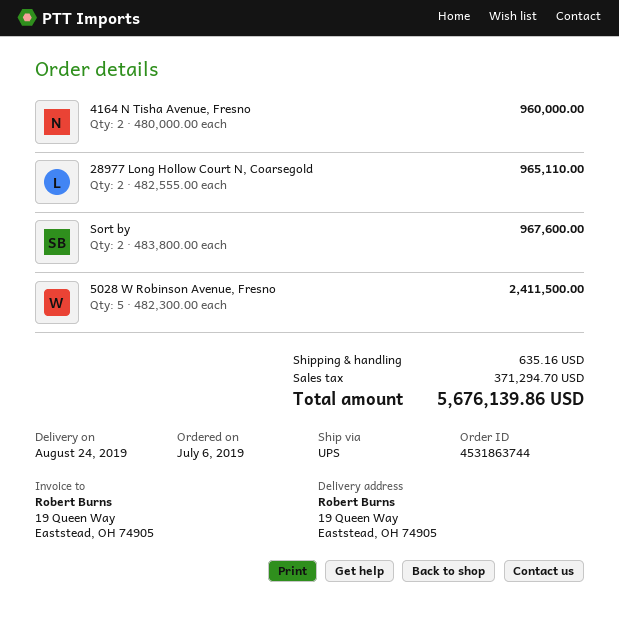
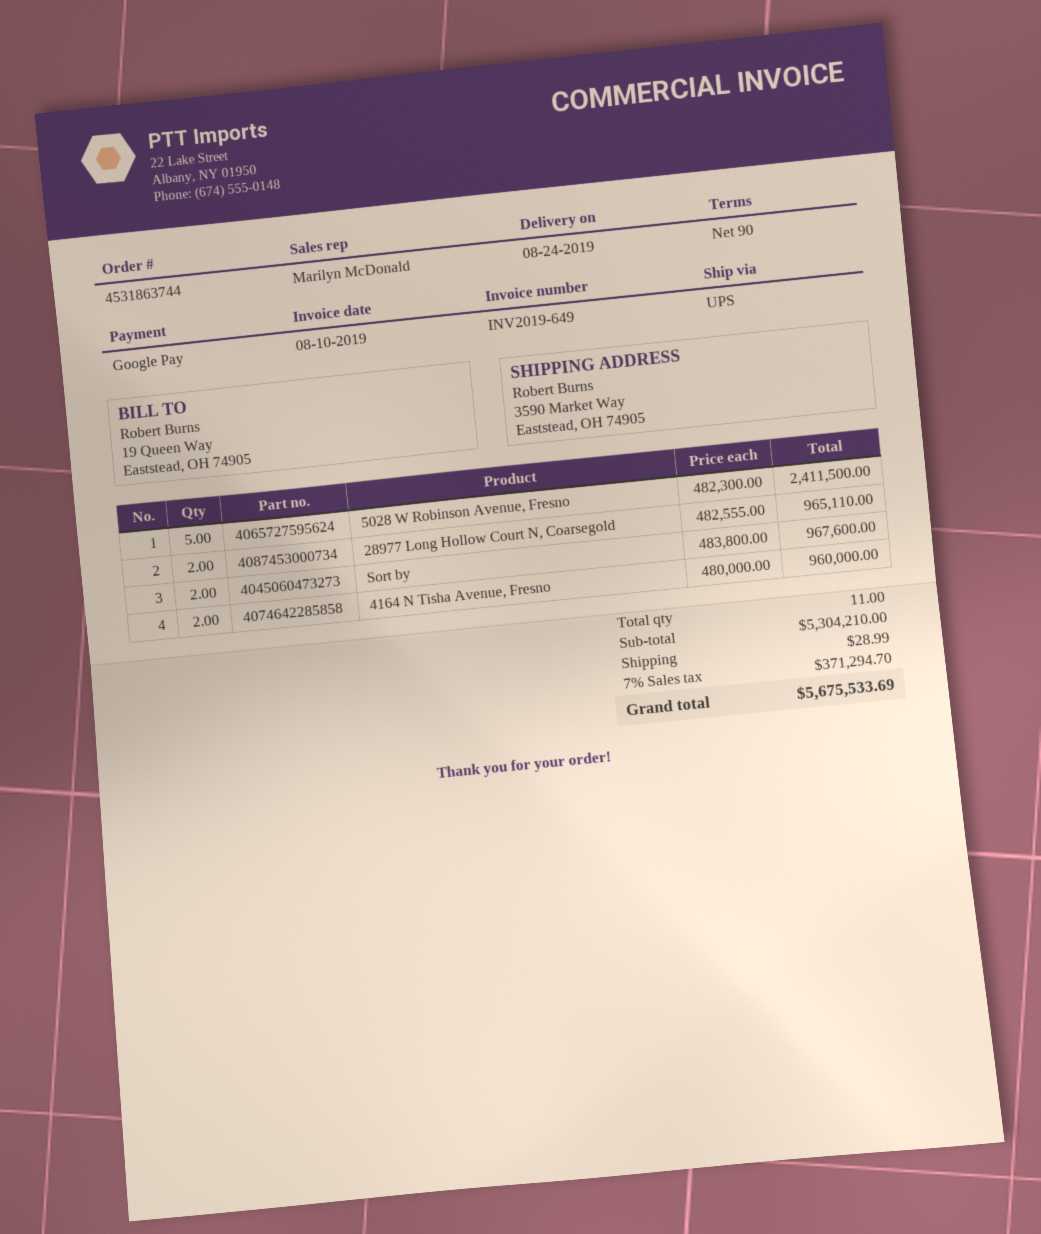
ship to: 19 Queen Way, Eaststead, OH 74905 -> 3590 Market Way, Eaststead, OH 74905
shipping: 635.16 -> 28.99
total: 5676139.86 -> 5675533.69

